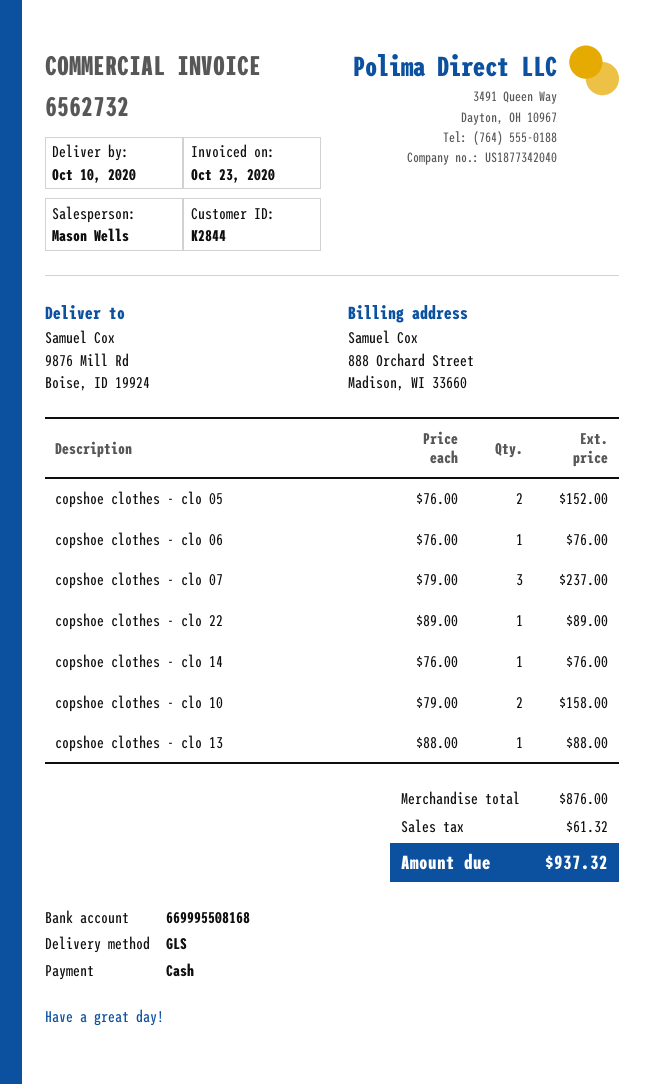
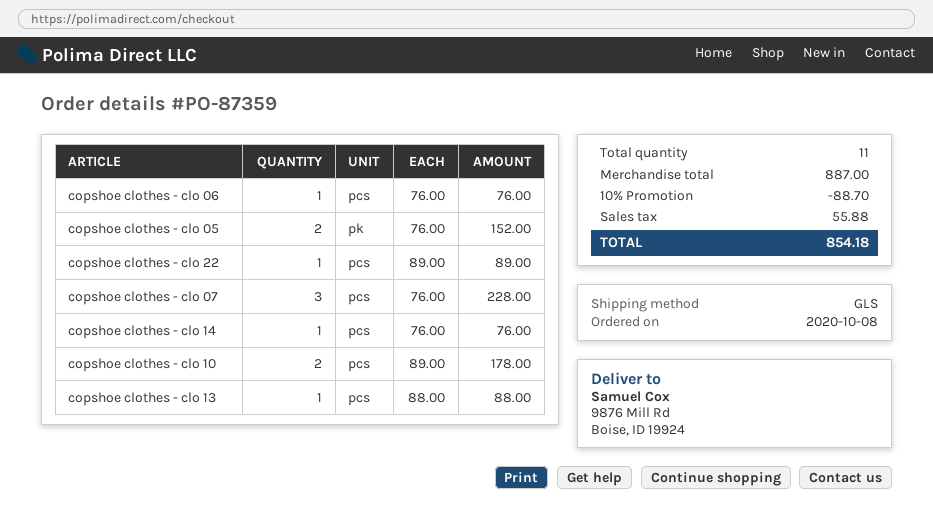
copshoe clothes - clo 07: 3 x 79.00 = 237.00 -> 3 x 76.00 = 228.00
copshoe clothes - clo 10: 2 x 79.00 = 158.00 -> 2 x 89.00 = 178.00
subtotal: 876.00 -> 887.00
discount: none -> 10% = 88.70
tax: 61.32 -> 55.88
total: 937.32 -> 854.18

